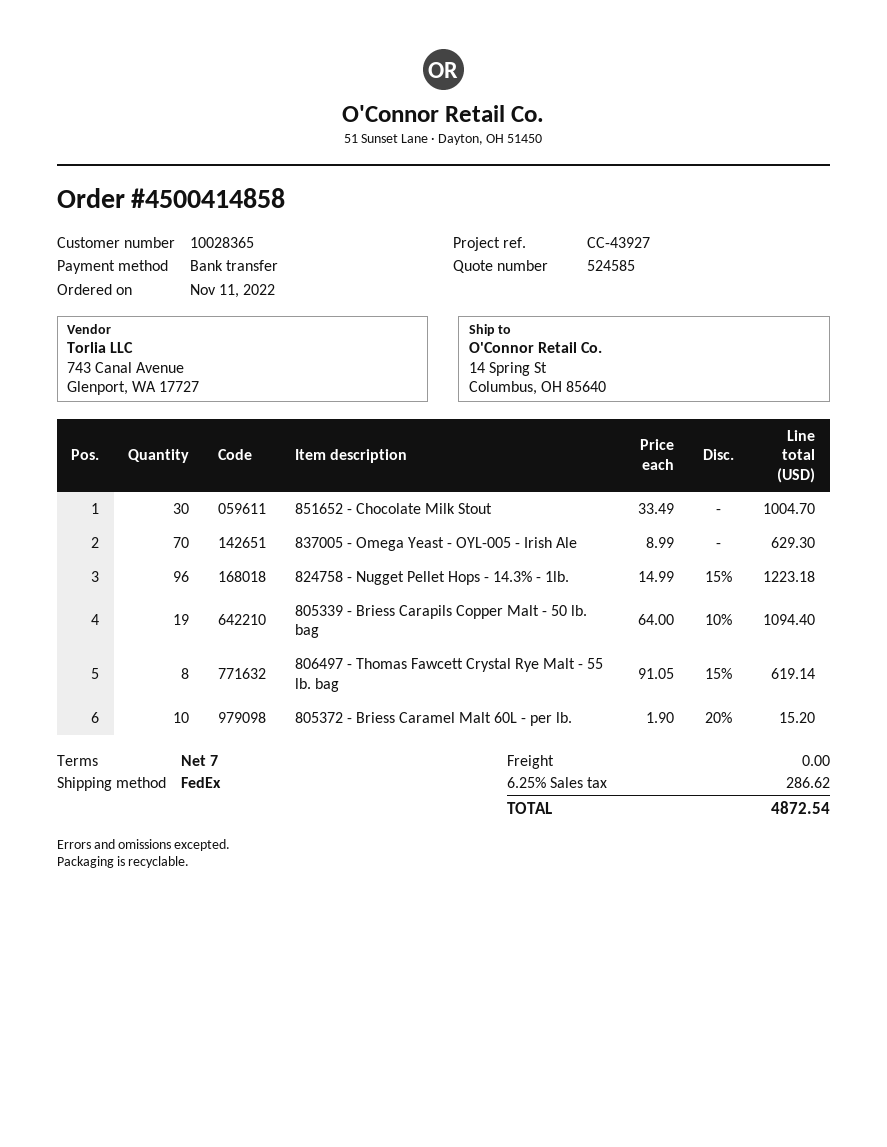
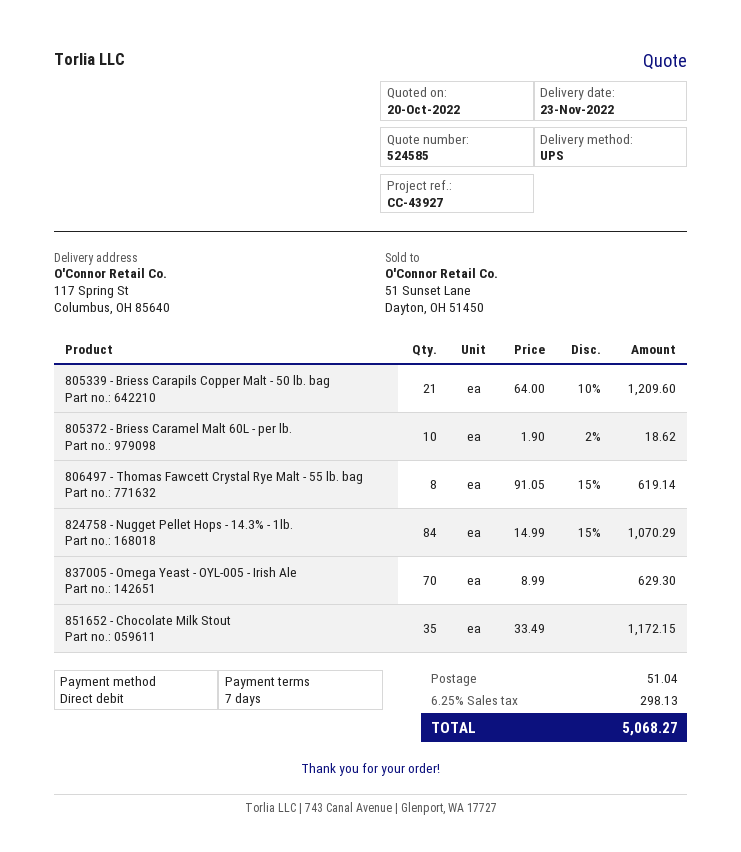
payment method: bank transfer -> direct debit
shipping method: FedEx -> UPS
ship to: 14 Spring St, Columbus, OH 85640 -> 117 Spring St, Columbus, OH 85640
851652 - Chocolate Milk Stout: 30 x 33.49 = 1004.70 -> 35 x 33.49 = 1172.15
824758 - Nugget Pellet Hops - 14.3% - 1lb.: 96 x 14.99 - 15% = 1223.18 -> 84 x 14.99 - 15% = 1070.29
805339 - Briess Carapils Copper Malt - 50 lb. bag: 19 x 64.00 - 10% = 1094.40 -> 21 x 64.00 - 10% = 1209.60
805372 - Briess Caramel Malt 60L - per lb.: 10 x 1.90 - 20% = 15.20 -> 10 x 1.90 - 2% = 18.62
shipping: 0.00 -> 51.04
tax: 6.25% = 286.62 -> 6.25% = 298.13
total: 4872.54 -> 5068.27

